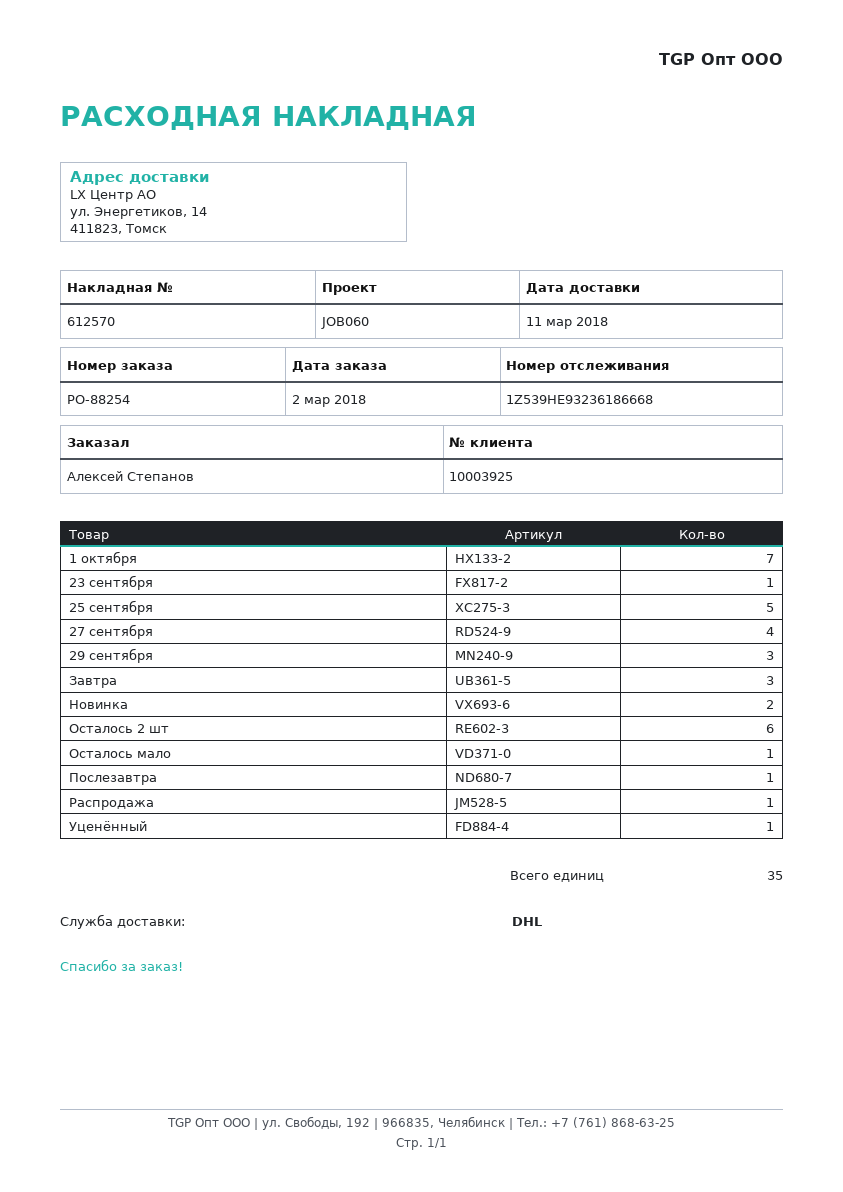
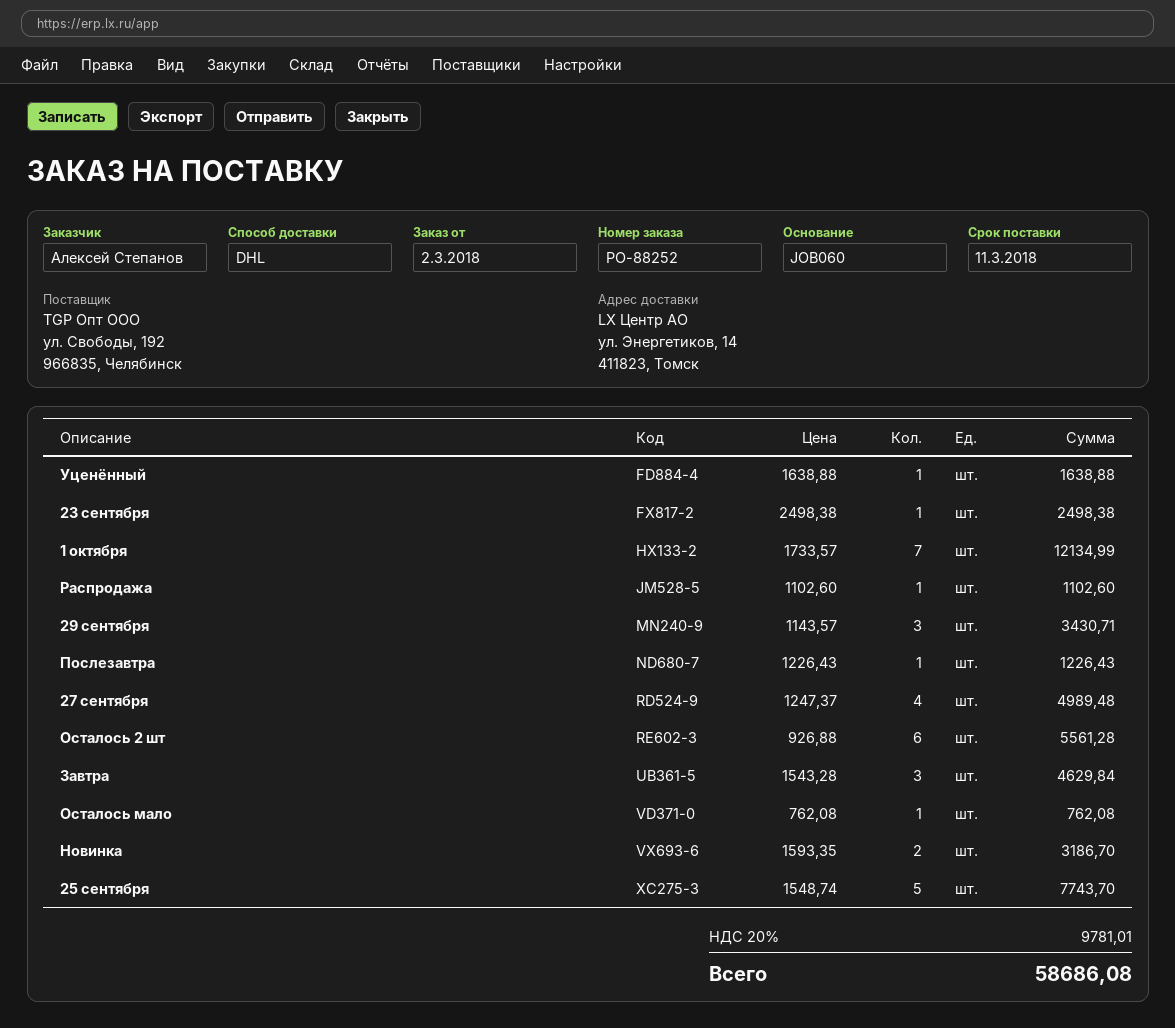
order number: PO-88254 -> PO-88252

